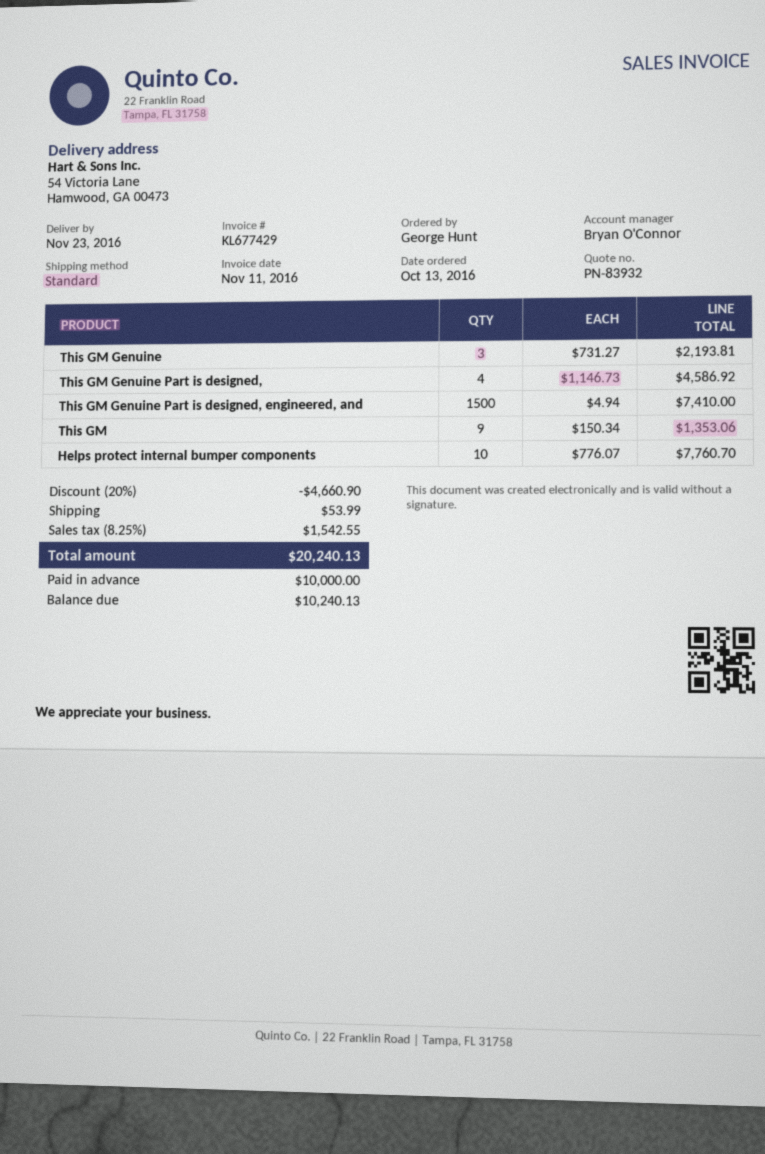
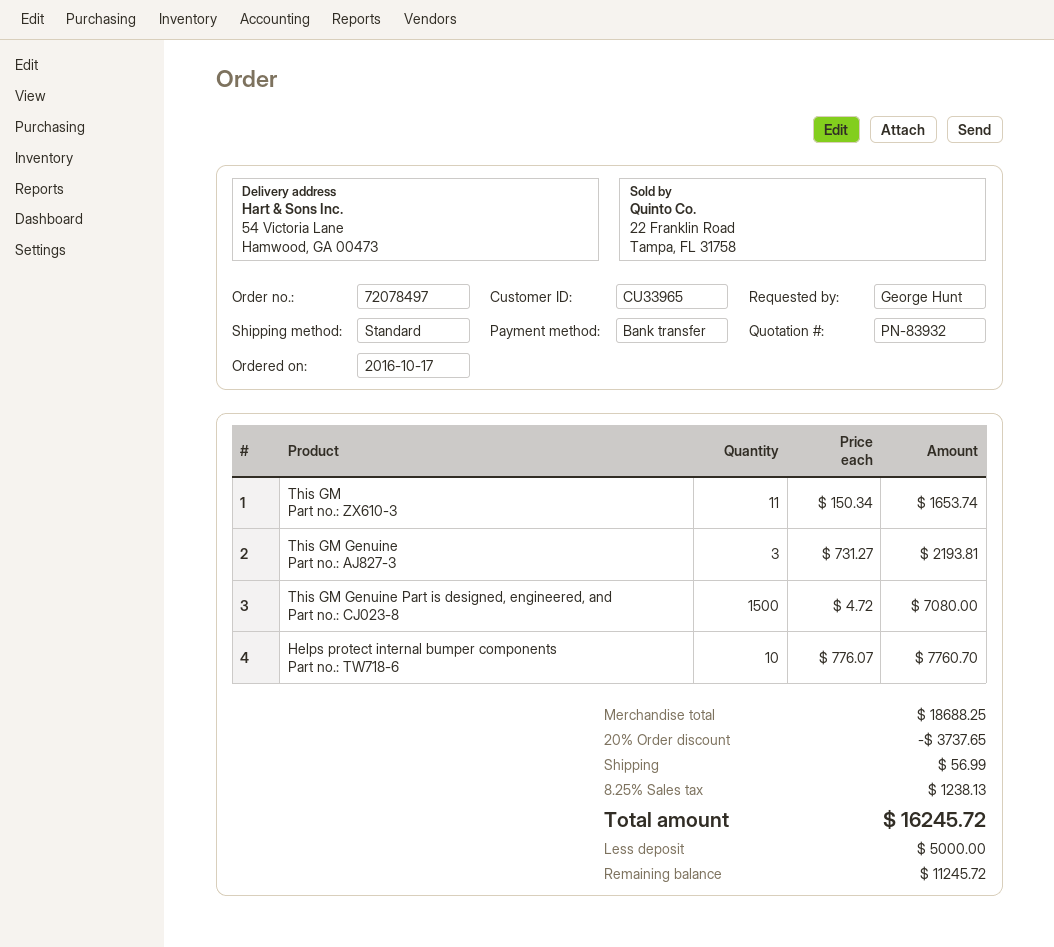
order date: 2016-10-13 -> 2016-10-17
This GM Genuine Part is designed,: 4 x 1146.73 = 4586.92 -> none
This GM Genuine Part is designed, engineered, and: 1500 x 4.94 = 7410.00 -> 1500 x 4.72 = 7080.00
This GM: 9 x 150.34 = 1353.06 -> 11 x 150.34 = 1653.74
discount: 20% = 4660.90 -> 20% = 3737.65
shipping: 53.99 -> 56.99
tax: 8.25% = 1542.55 -> 8.25% = 1238.13
total: 20240.13 -> 16245.72
deposit: 10000.00 -> 5000.00
balance: 10240.13 -> 11245.72

